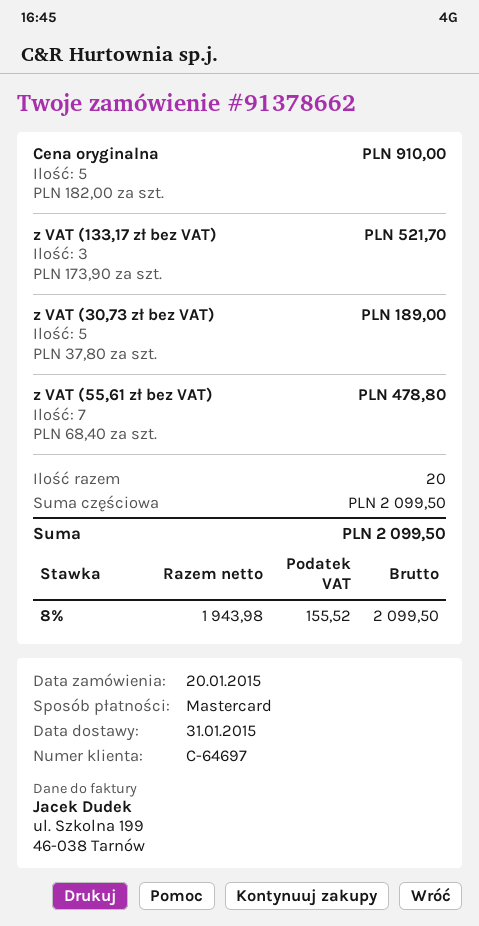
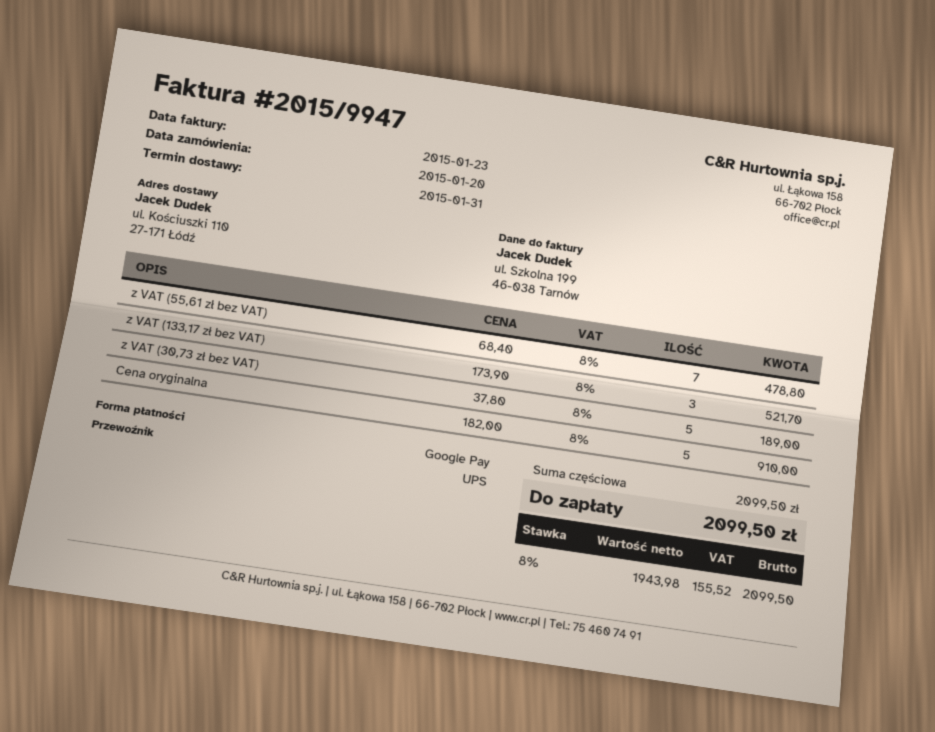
payment method: Mastercard -> Google Pay

